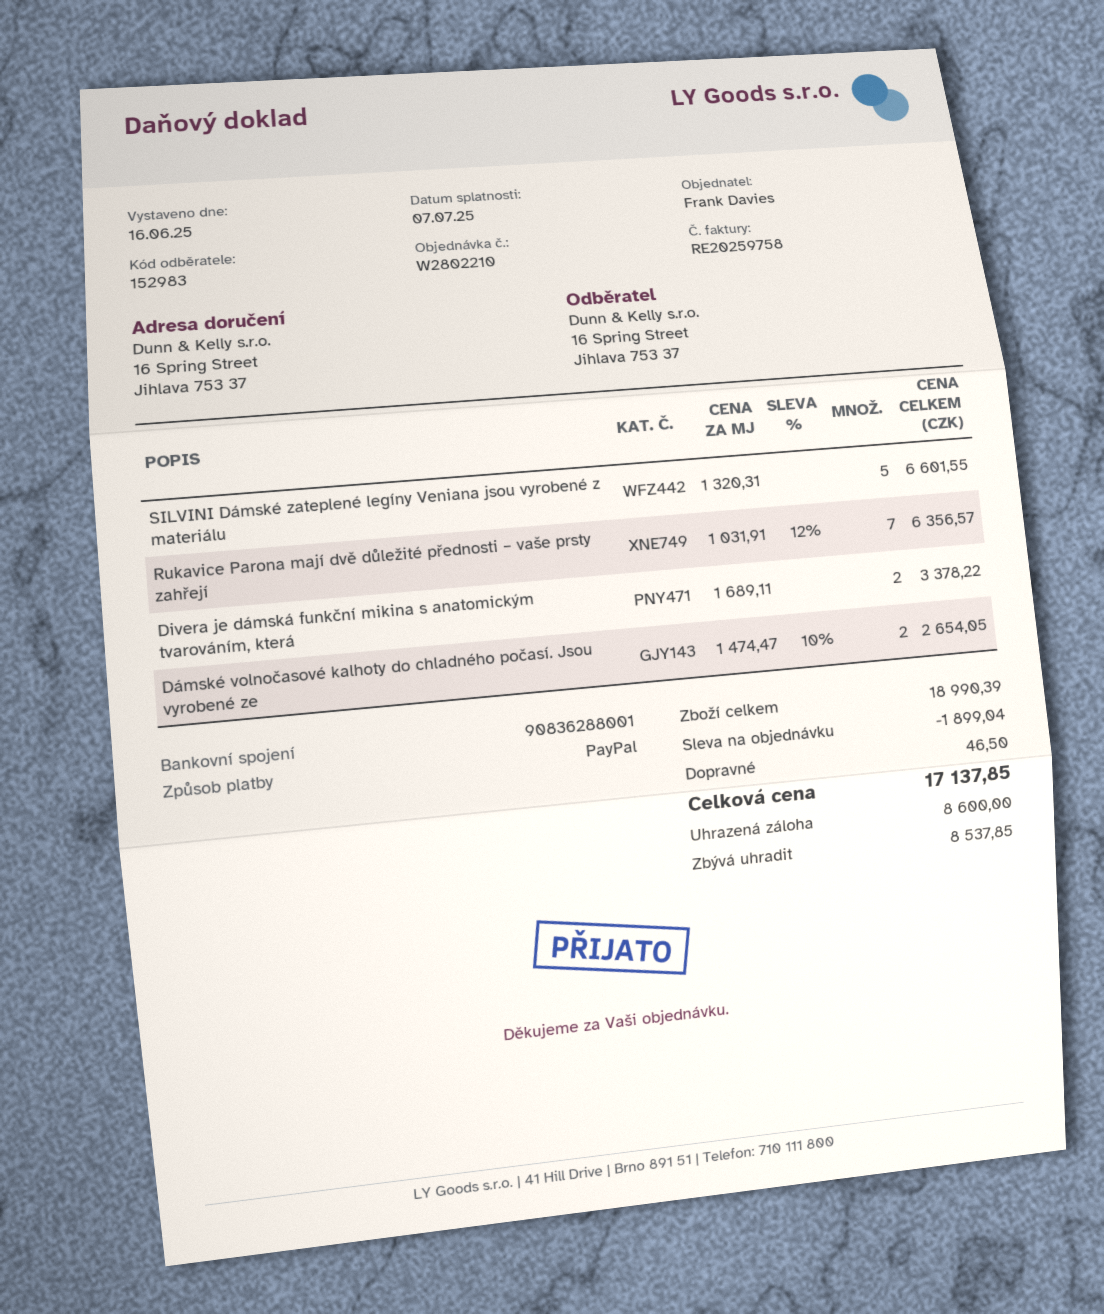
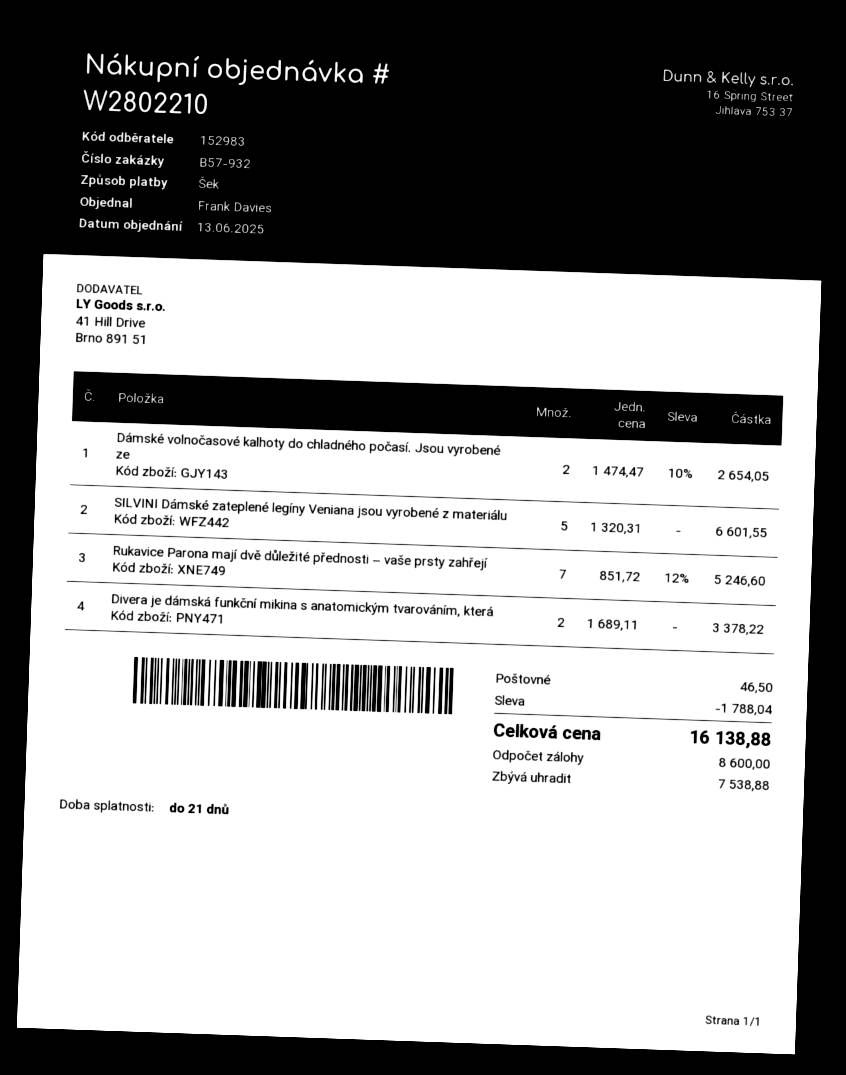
payment method: PayPal -> cheque
Rukavice Parona mají dvě důležité přednosti – vaše prsty zahřejí: 7 x 1031.91 - 12% = 6356.57 -> 7 x 851.72 - 12% = 5246.60
discount: 1899.04 -> 1788.04
total: 17137.85 -> 16138.88
balance: 8537.85 -> 7538.88

